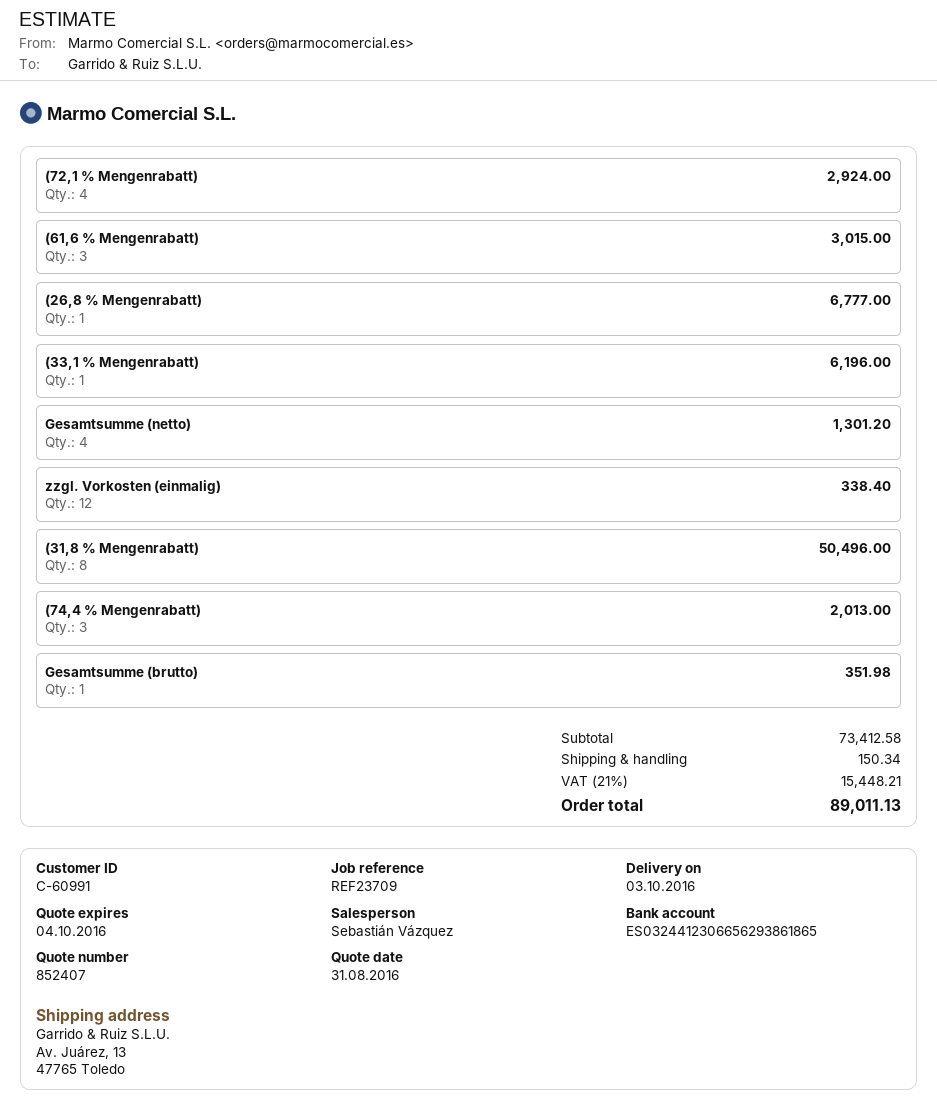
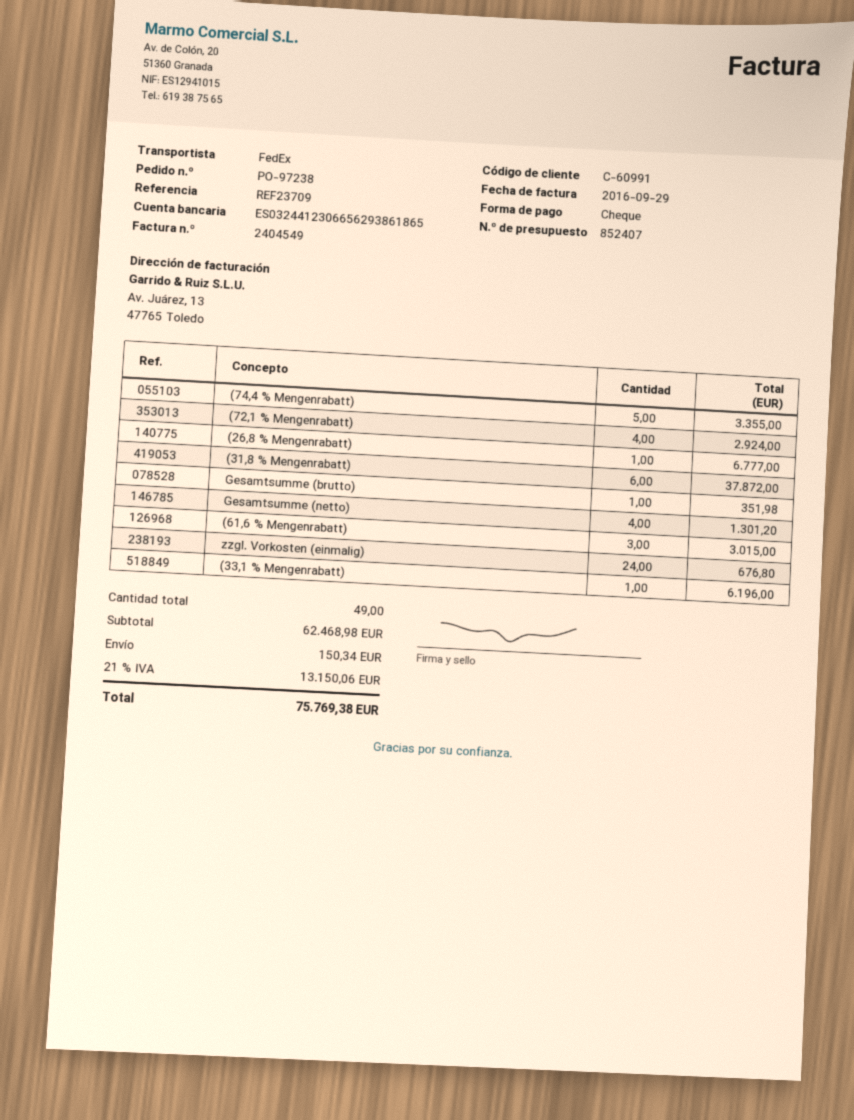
zzgl. Vorkosten (einmalig): 12 for 338.40 -> 24 for 676.80
(31,8 % Mengenrabatt): 8 for 50496.00 -> 6 for 37872.00
(74,4 % Mengenrabatt): 3 for 2013.00 -> 5 for 3355.00
subtotal: 73412.58 -> 62468.98
tax: 21% = 15448.21 -> 21% = 13150.06
total: 89011.13 -> 75769.38

